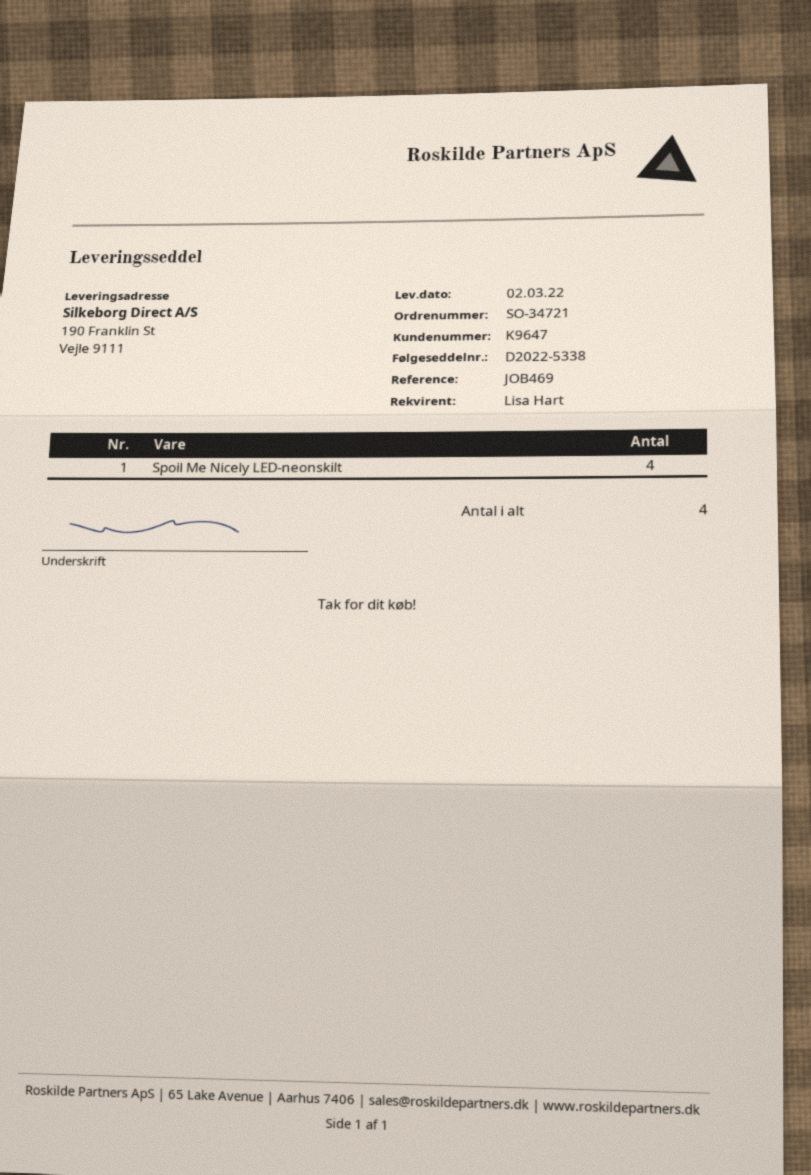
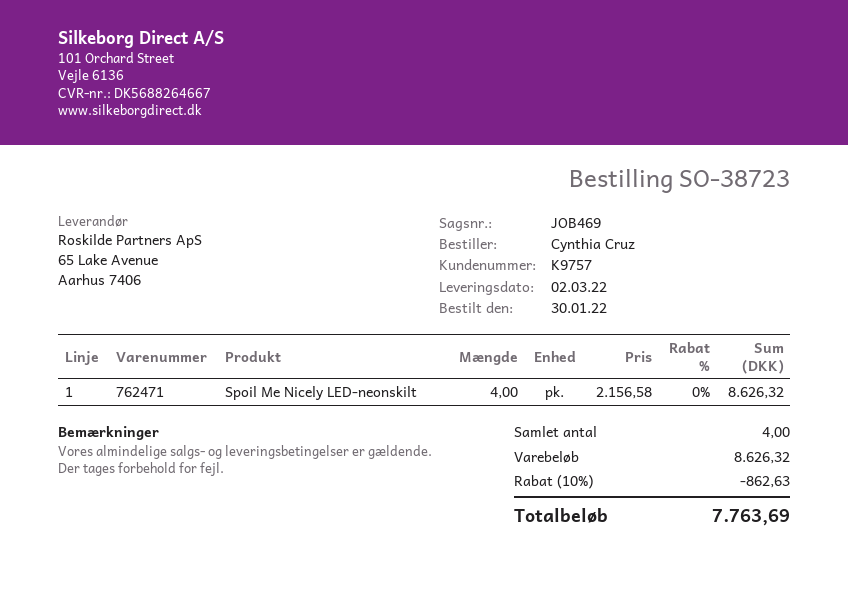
order number: SO-34721 -> SO-38723
customer number: K9647 -> K9757
ordered by: Lisa Hart -> Cynthia Cruz

